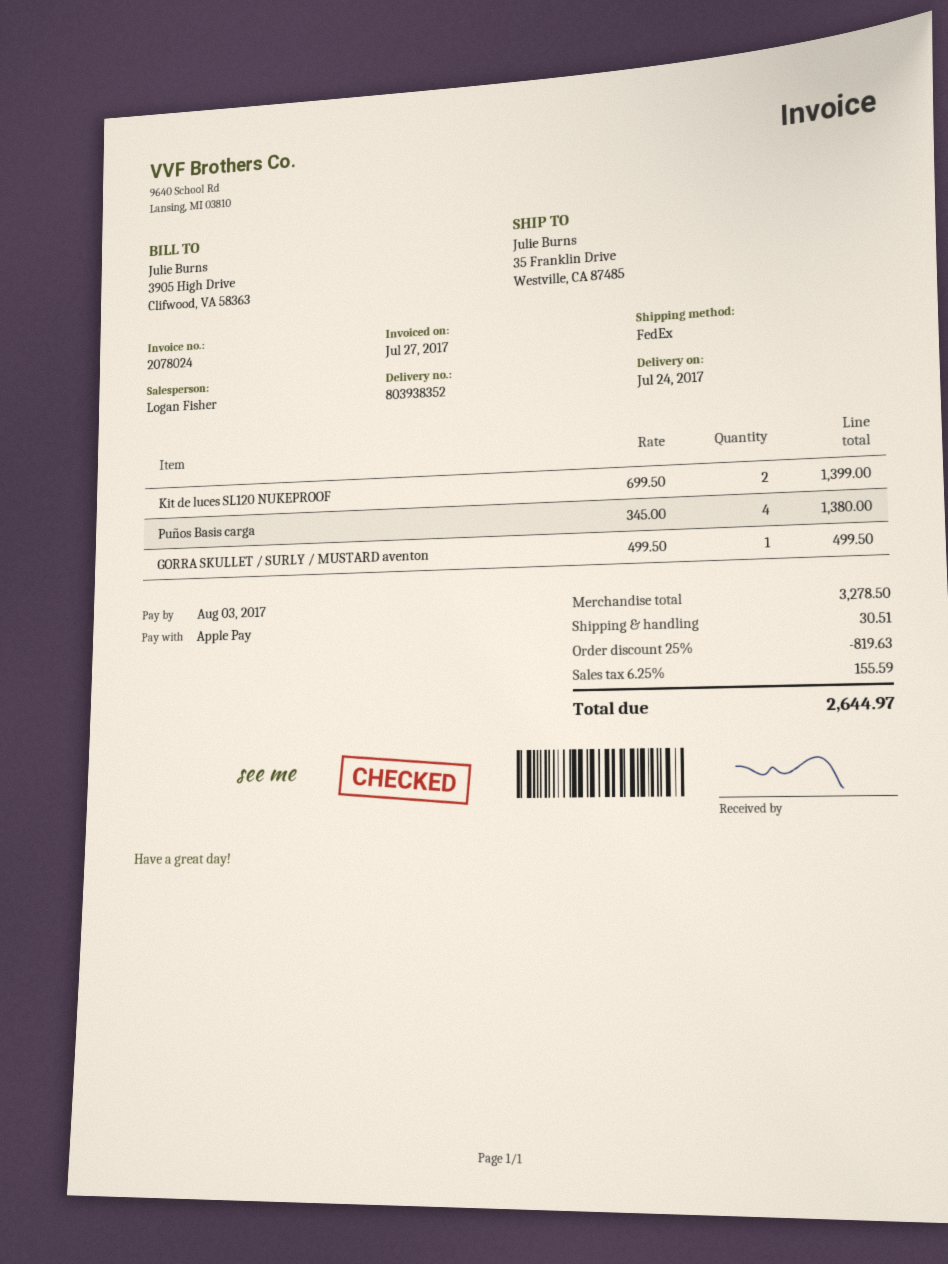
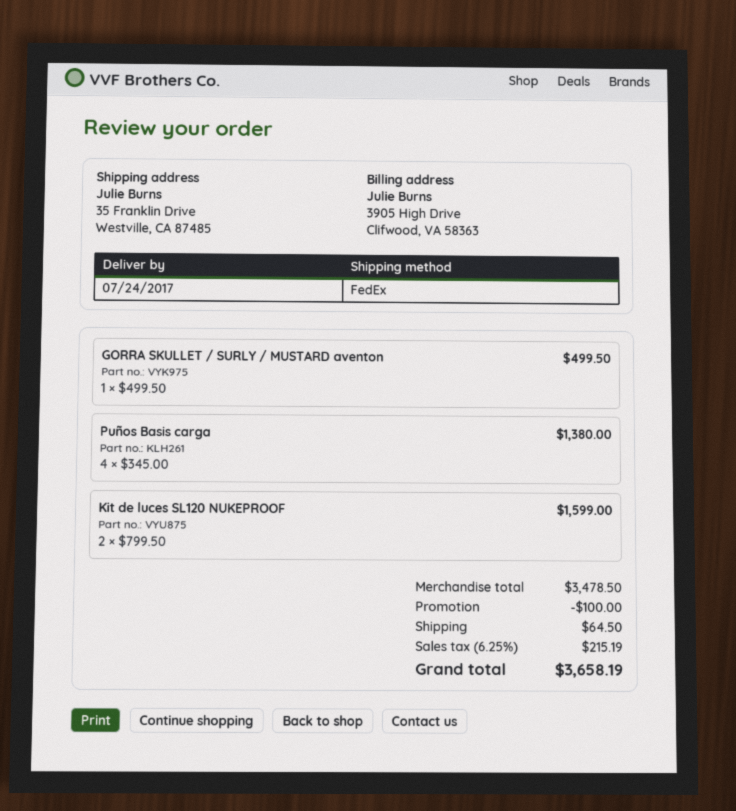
Kit de luces SL120 NUKEPROOF: 2 x 699.50 = 1399.00 -> 2 x 799.50 = 1599.00
subtotal: 3278.50 -> 3478.50
discount: 819.63 -> 100.00
shipping: 30.51 -> 64.50
tax: 6.25% = 155.59 -> 6.25% = 215.19
total: 2644.97 -> 3658.19

